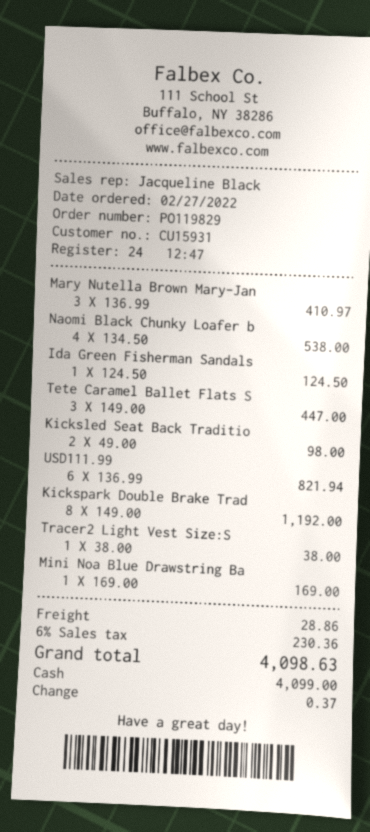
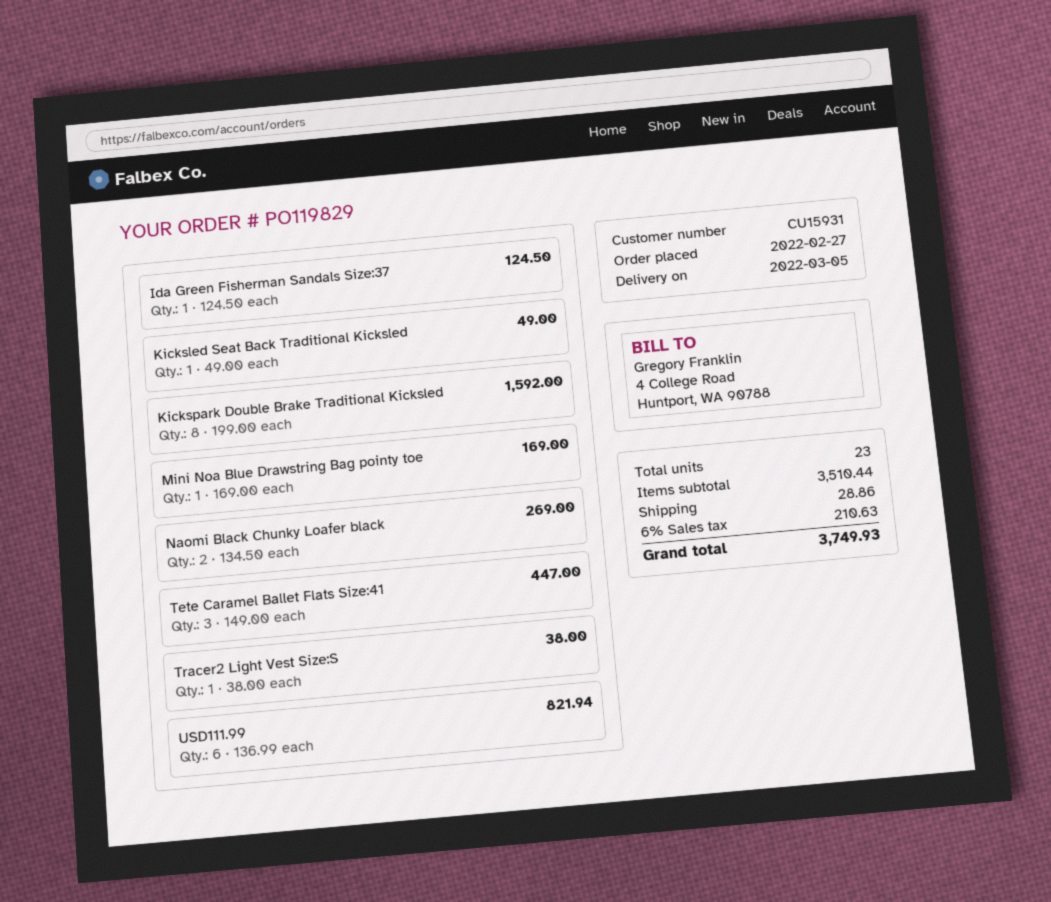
Mary Nutella Brown Mary-Jan: 3 x 136.99 = 410.97 -> none
Naomi Black Chunky Loafer b: 4 x 134.50 = 538.00 -> 2 x 134.50 = 269.00
Kicksled Seat Back Traditio: 2 x 49.00 = 98.00 -> 1 x 49.00 = 49.00
Kickspark Double Brake Trad: 8 x 149.00 = 1192.00 -> 8 x 199.00 = 1592.00
tax: 6% = 230.36 -> 6% = 210.63
total: 4098.63 -> 3749.93

